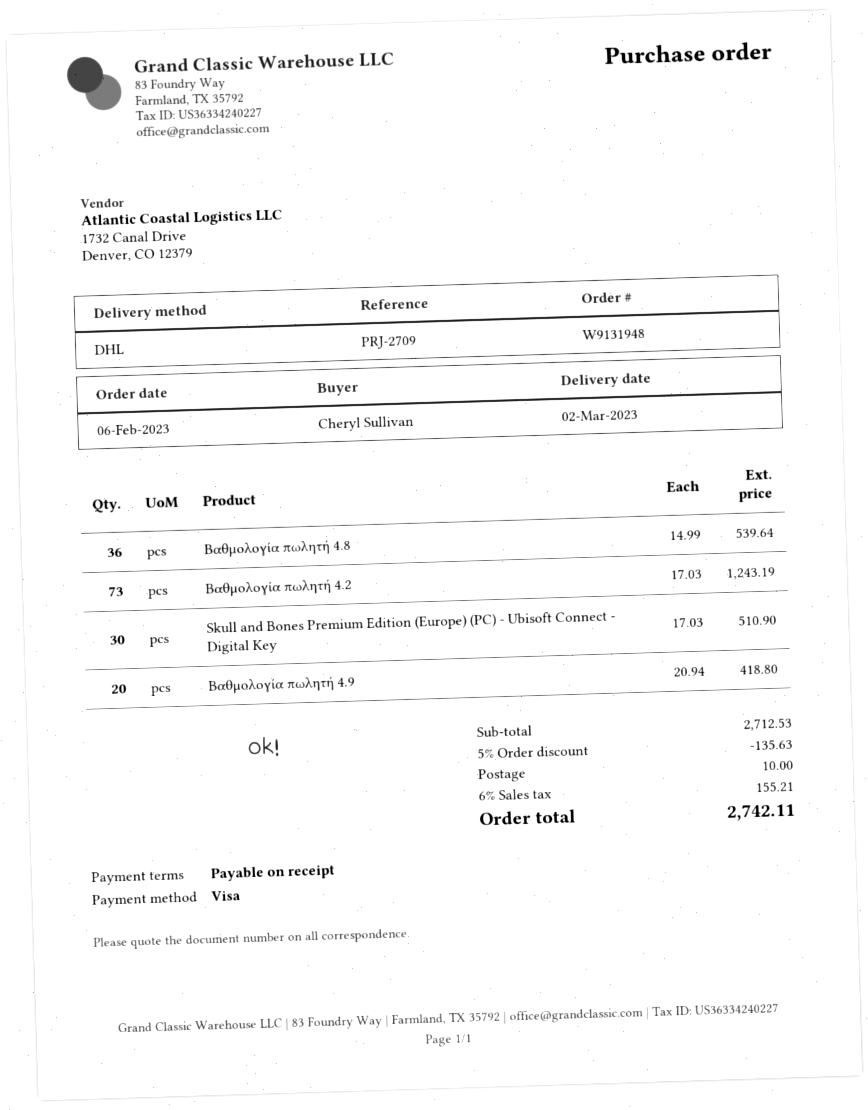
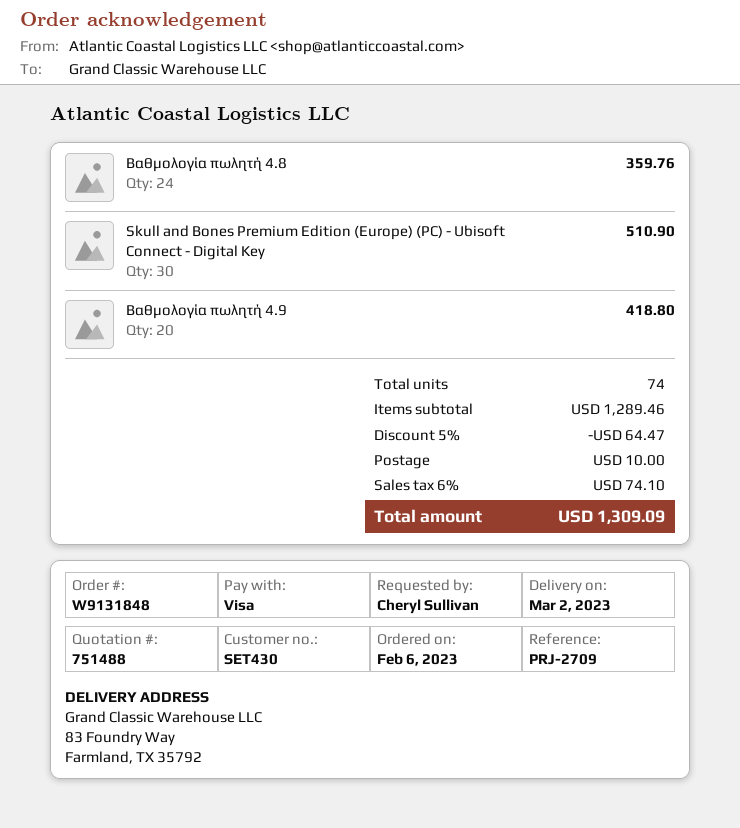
order number: W9131948 -> W9131848
Βαθμολογία πωλητή 4.8: 36 for 539.64 -> 24 for 359.76
Βαθμολογία πωλητή 4.2: 73 for 1243.19 -> none
subtotal: 2712.53 -> 1289.46
discount: 5% = 135.63 -> 5% = 64.47
tax: 6% = 155.21 -> 6% = 74.10
total: 2742.11 -> 1309.09

